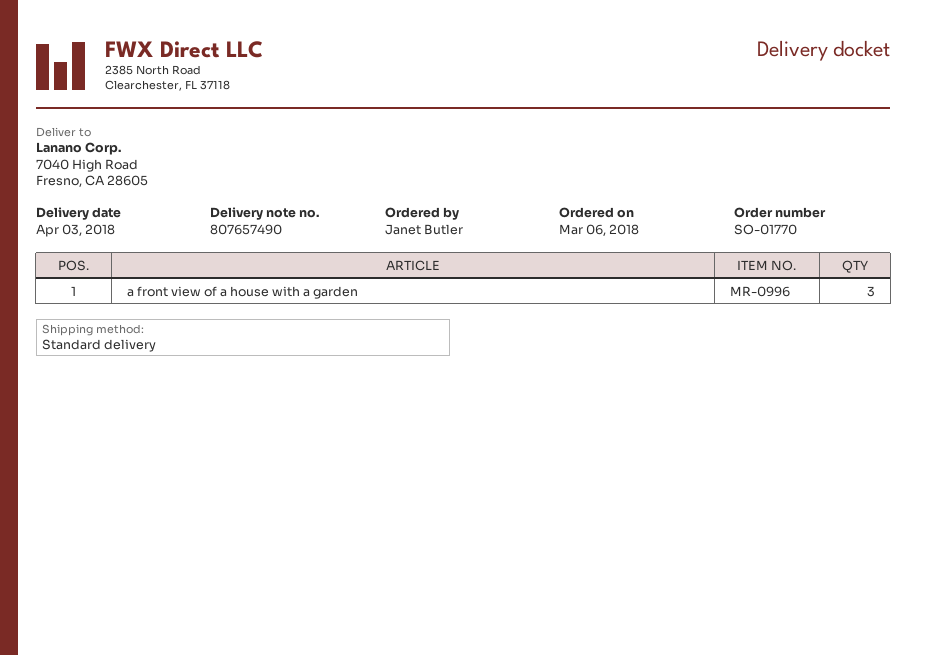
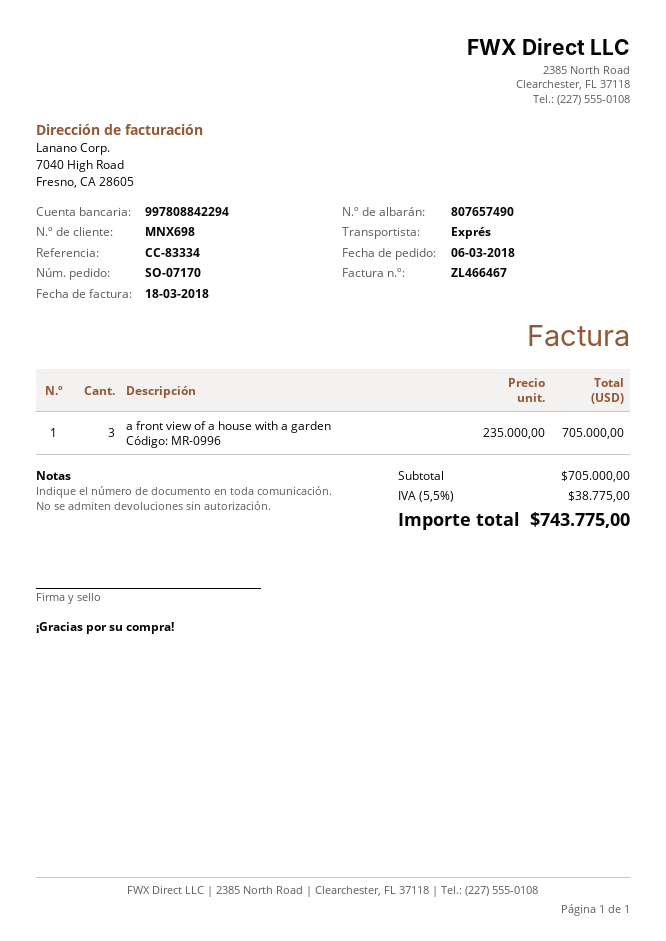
order number: SO-01770 -> SO-07170
shipping method: standard -> express

